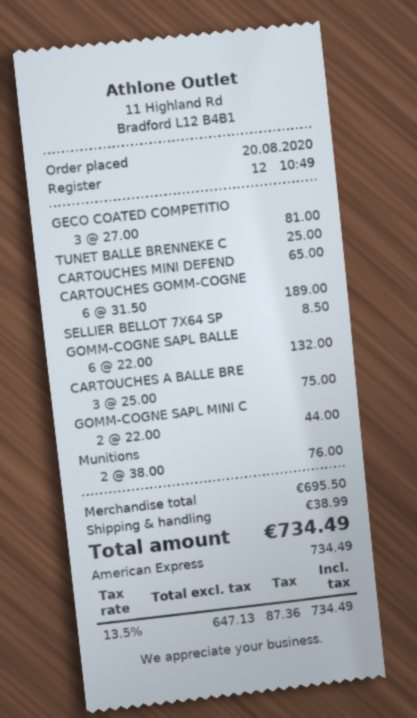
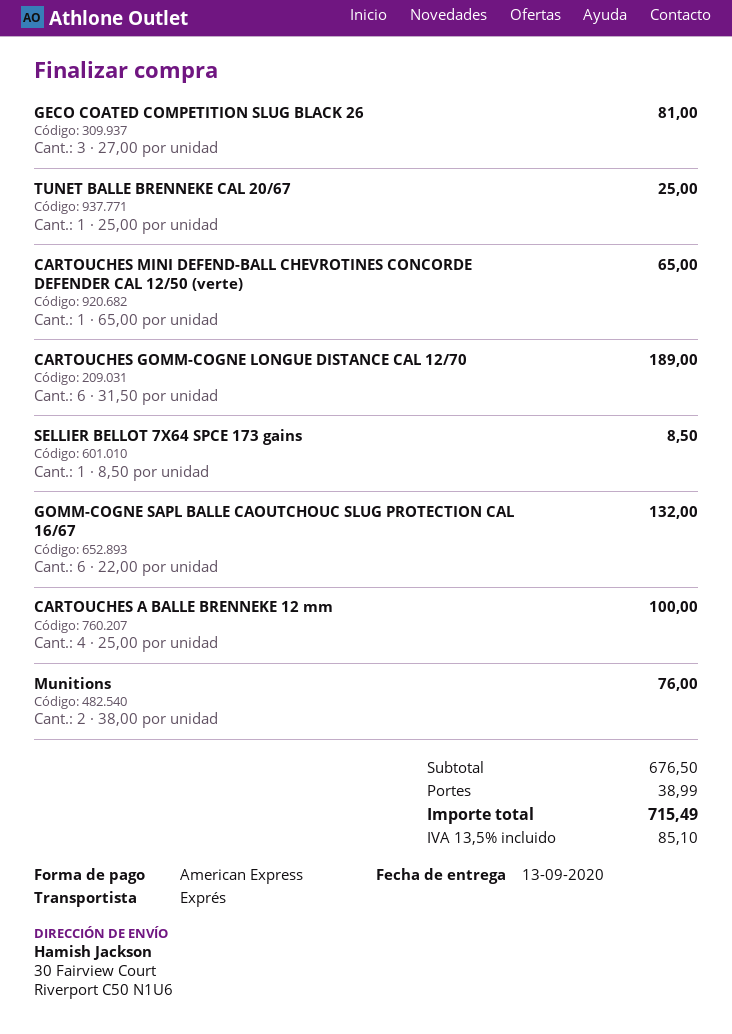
CARTOUCHES A BALLE BRE: 3 x 25.00 = 75.00 -> 4 x 25.00 = 100.00
GOMM-COGNE SAPL MINI C: 2 x 22.00 = 44.00 -> none
subtotal: 695.50 -> 676.50
tax: 13.5% = 87.36 -> 13.5% = 85.10
total: 734.49 -> 715.49

